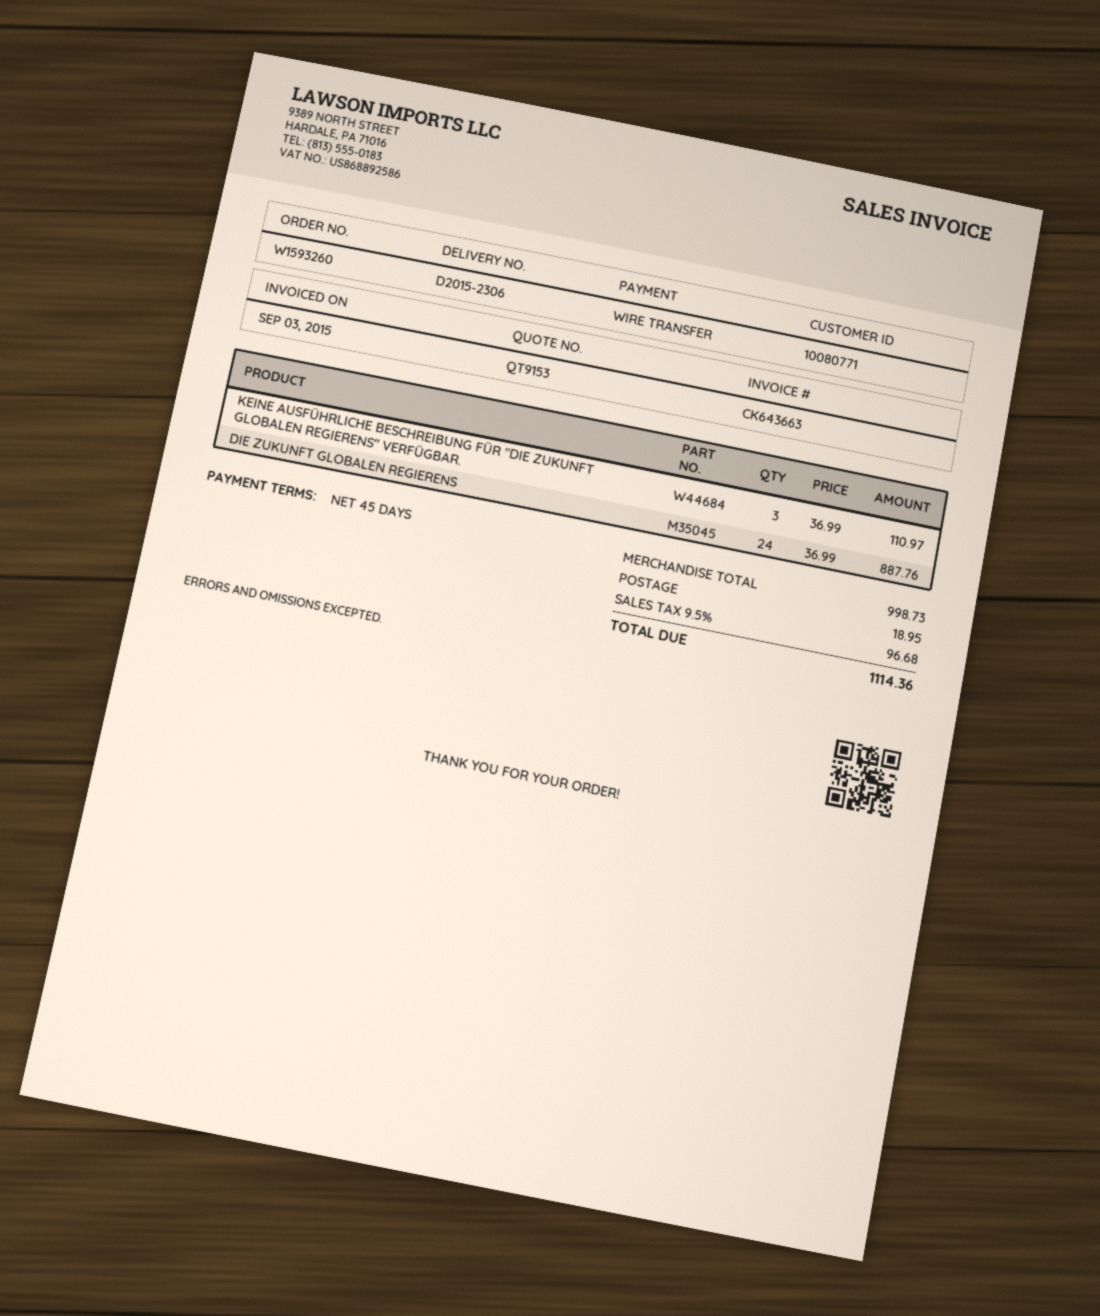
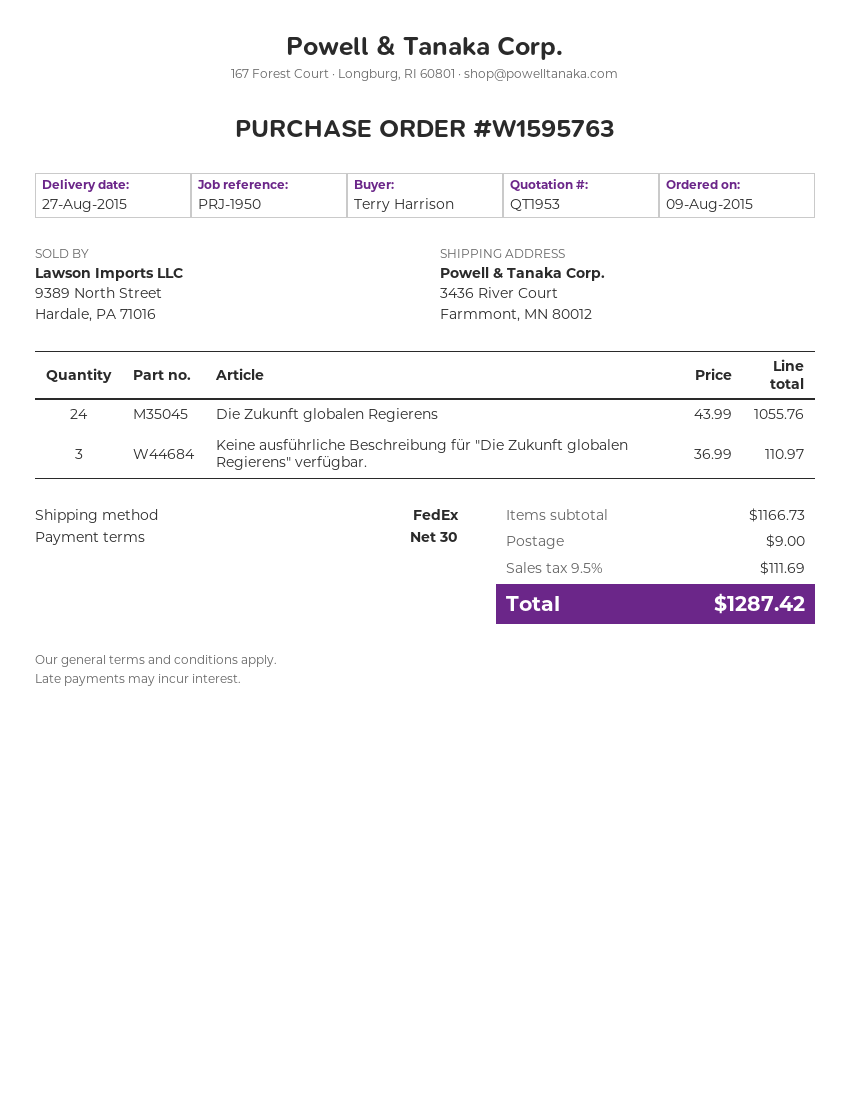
quote number: QT9153 -> QT1953
order number: W1593260 -> W1595763
payment terms: 45 days -> 30 days
DIE ZUKUNFT GLOBALEN REGIERENS: 24 x 36.99 = 887.76 -> 24 x 43.99 = 1055.76
subtotal: 998.73 -> 1166.73
shipping: 18.95 -> 9.00
tax: 9.5% = 96.68 -> 9.5% = 111.69
total: 1114.36 -> 1287.42

